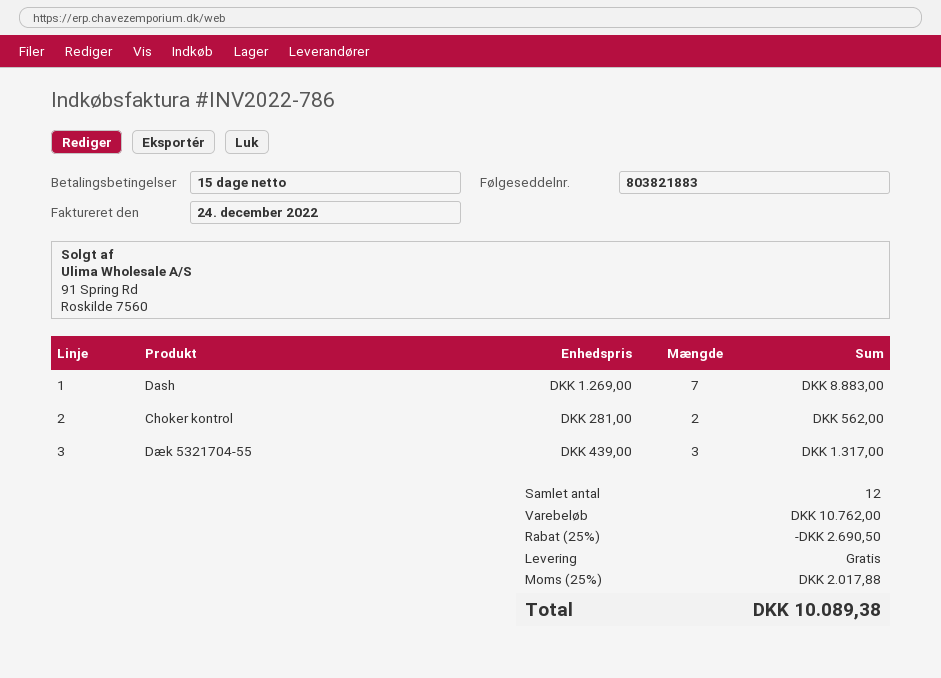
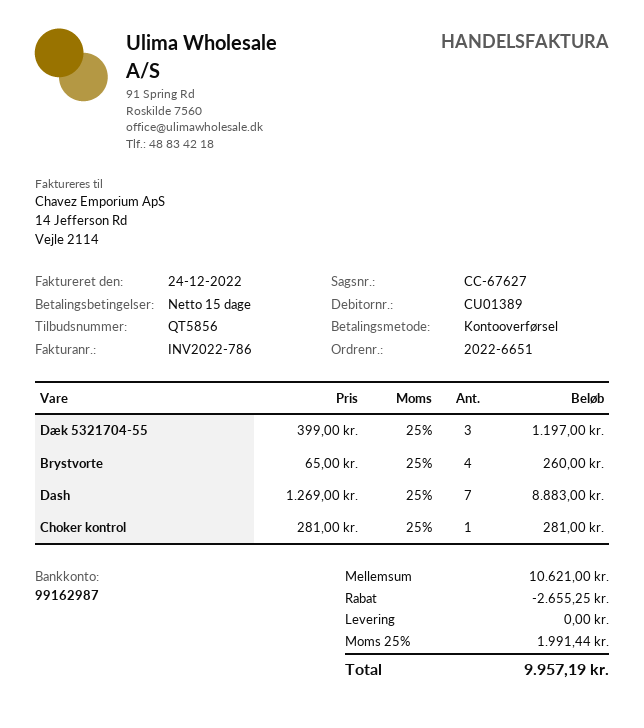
Choker kontrol: 2 x 281.00 = 562.00 -> 1 x 281.00 = 281.00
Dæk 5321704-55: 3 x 439.00 = 1317.00 -> 3 x 399.00 = 1197.00
Brystvorte: none -> 4 x 65.00 = 260.00
subtotal: 10762.00 -> 10621.00
discount: 2690.50 -> 2655.25
tax: 25% = 2017.88 -> 25% = 1991.44
total: 10089.38 -> 9957.19

